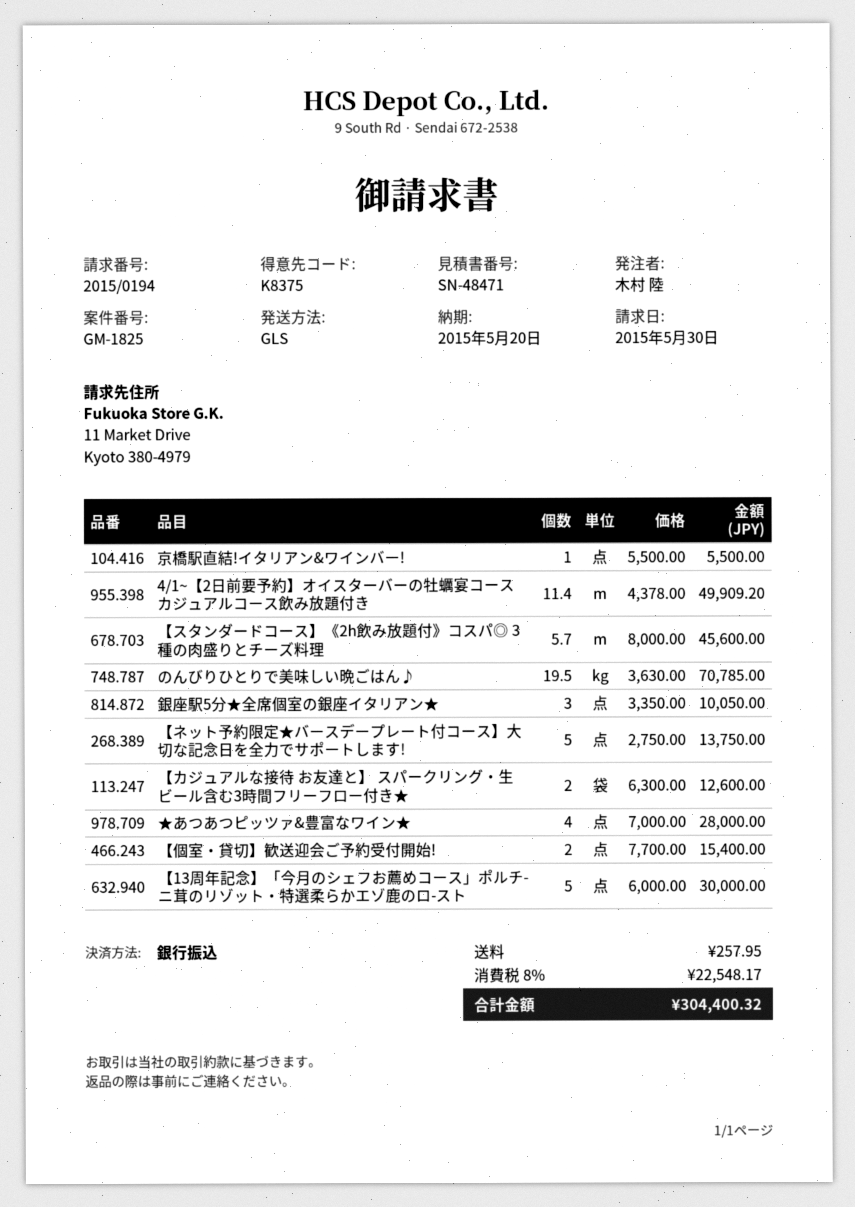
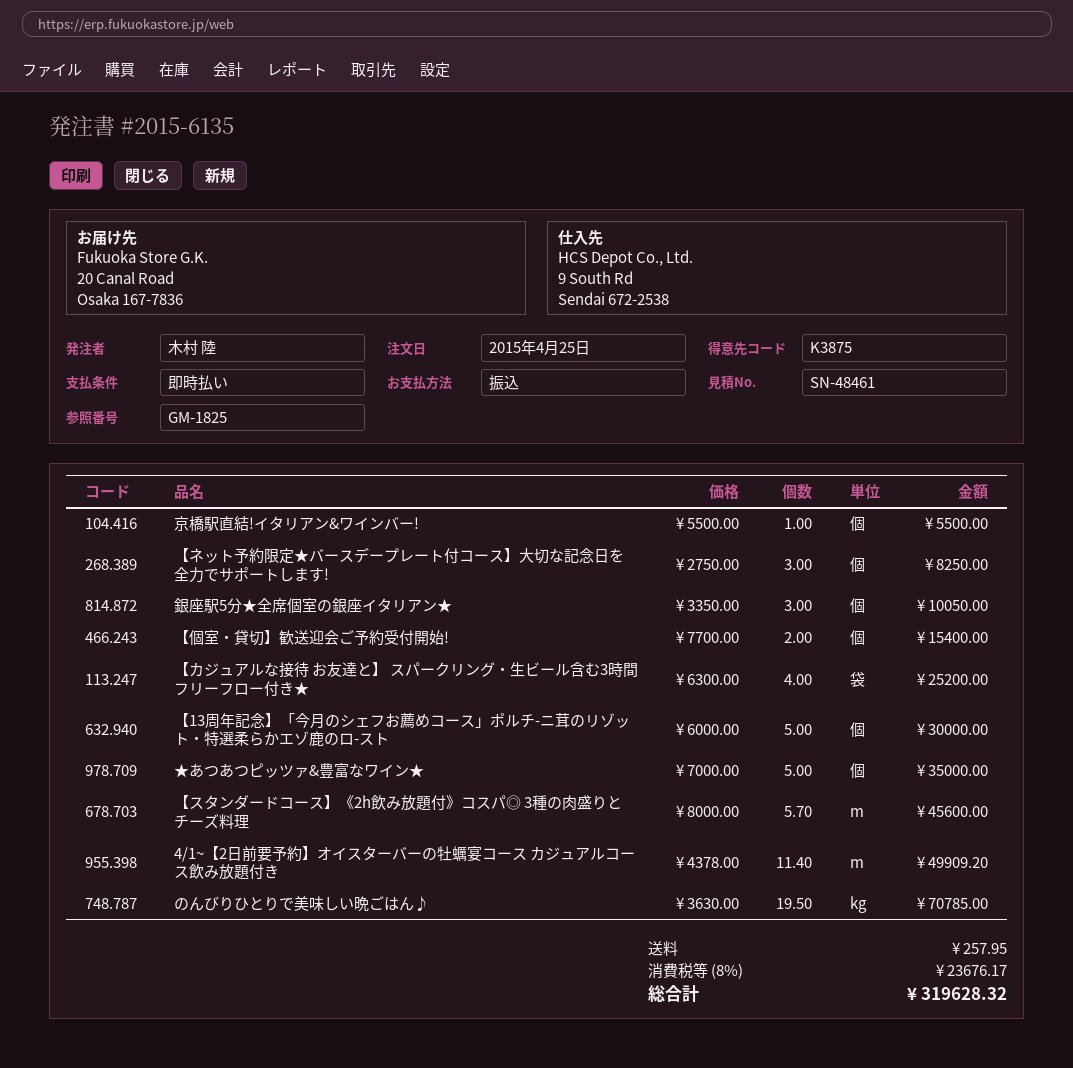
quote number: SN-48471 -> SN-48461
customer number: K8375 -> K3875
【ネット予約限定★バースデープレート付コース】大切な記念日を全力でサポートします!: 5 x 2750.00 = 13750.00 -> 3 x 2750.00 = 8250.00
【カジュアルな接待 お友達と】 スパークリング・生ビール含む3時間フリーフロー付き★: 2 x 6300.00 = 12600.00 -> 4 x 6300.00 = 25200.00
★あつあつピッツァ&豊富なワイン★: 4 x 7000.00 = 28000.00 -> 5 x 7000.00 = 35000.00
tax: 8% = 22548.17 -> 8% = 23676.17
total: 304400.32 -> 319628.32

